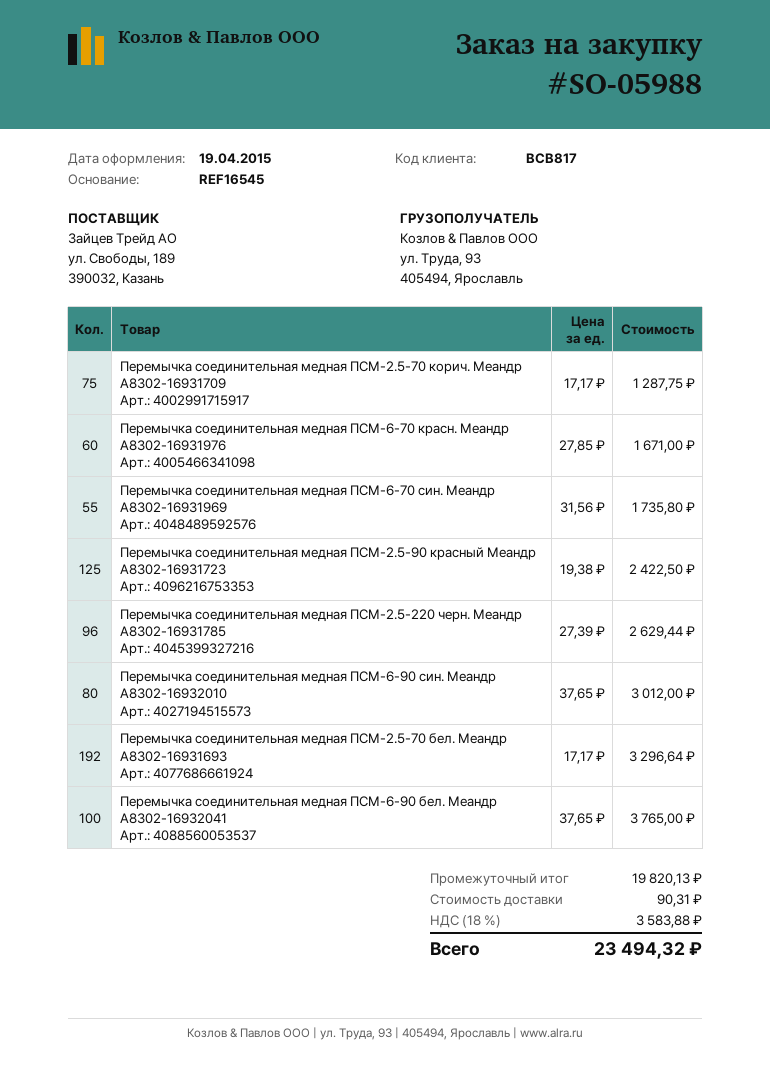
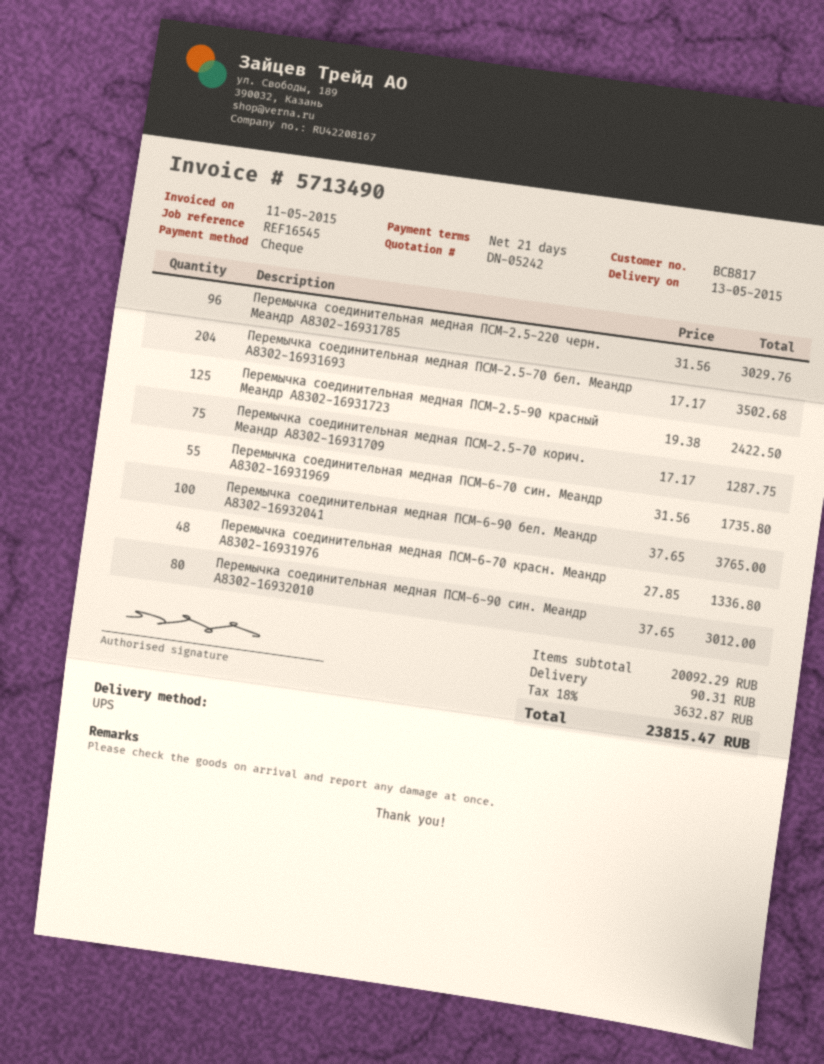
Перемычка соединительная медная ПСМ-6-70 красн. Меандр A8302-16931976: 60 x 27.85 = 1671.00 -> 48 x 27.85 = 1336.80
Перемычка соединительная медная ПСМ-2.5-220 черн. Меандр A8302-16931785: 96 x 27.39 = 2629.44 -> 96 x 31.56 = 3029.76
Перемычка соединительная медная ПСМ-2.5-70 бел. Меандр A8302-16931693: 192 x 17.17 = 3296.64 -> 204 x 17.17 = 3502.68
subtotal: 19820.13 -> 20092.29
tax: 18% = 3583.88 -> 18% = 3632.87
total: 23494.32 -> 23815.47

